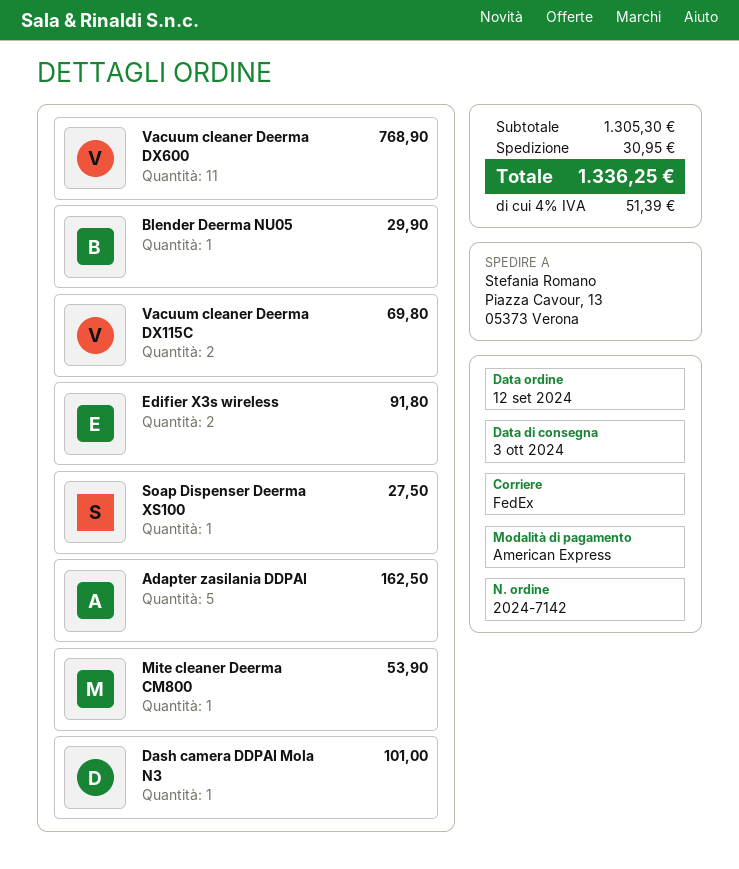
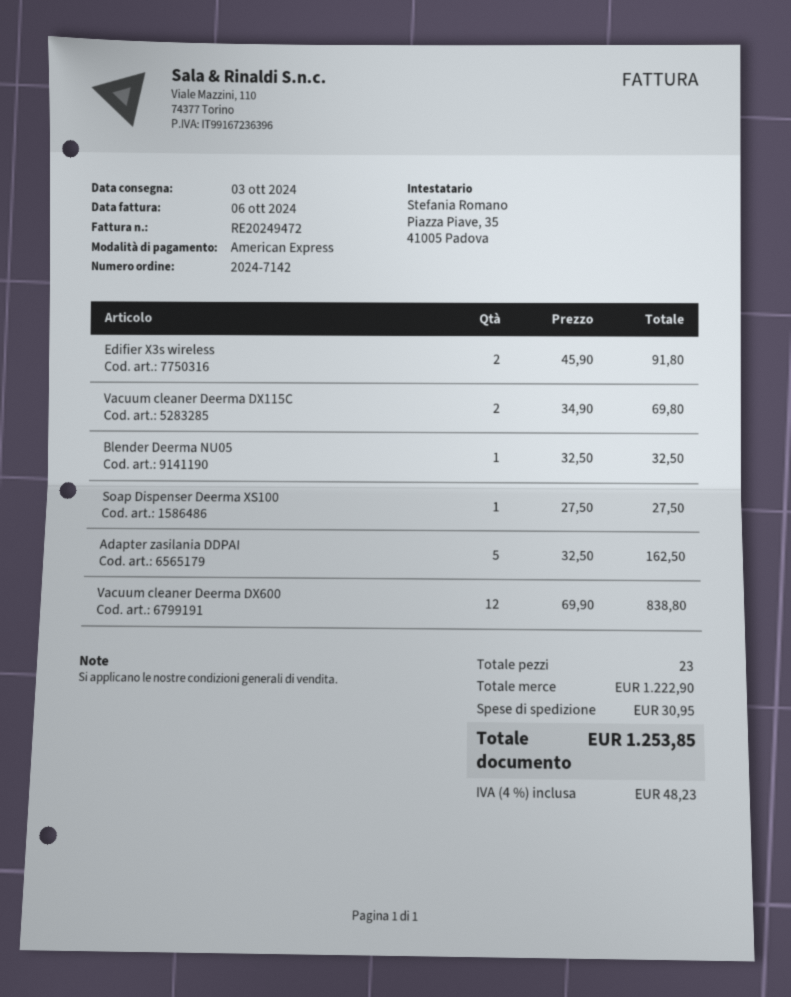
Vacuum cleaner Deerma DX600: 11 for 768.90 -> 12 for 838.80
Blender Deerma NU05: 1 for 29.90 -> 1 for 32.50
Mite cleaner Deerma CM800: 1 for 53.90 -> none
Dash camera DDPAI Mola N3: 1 for 101.00 -> none
subtotal: 1305.30 -> 1222.90
tax: 4% = 51.39 -> 4% = 48.23
total: 1336.25 -> 1253.85

